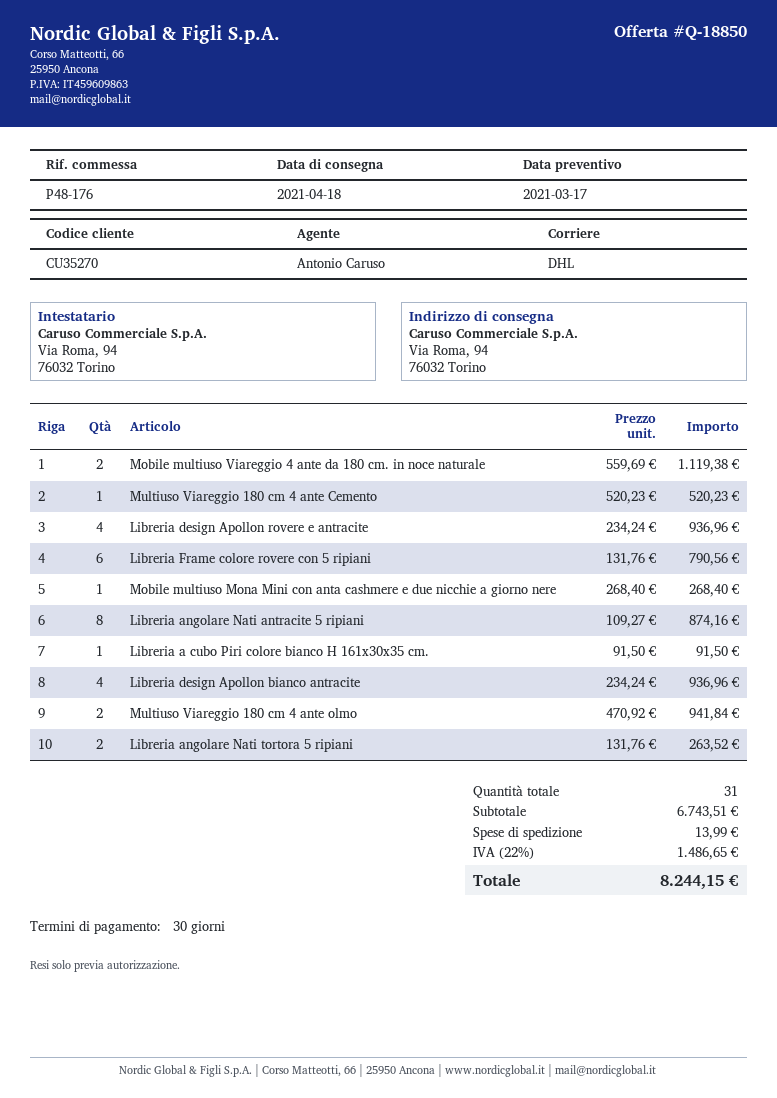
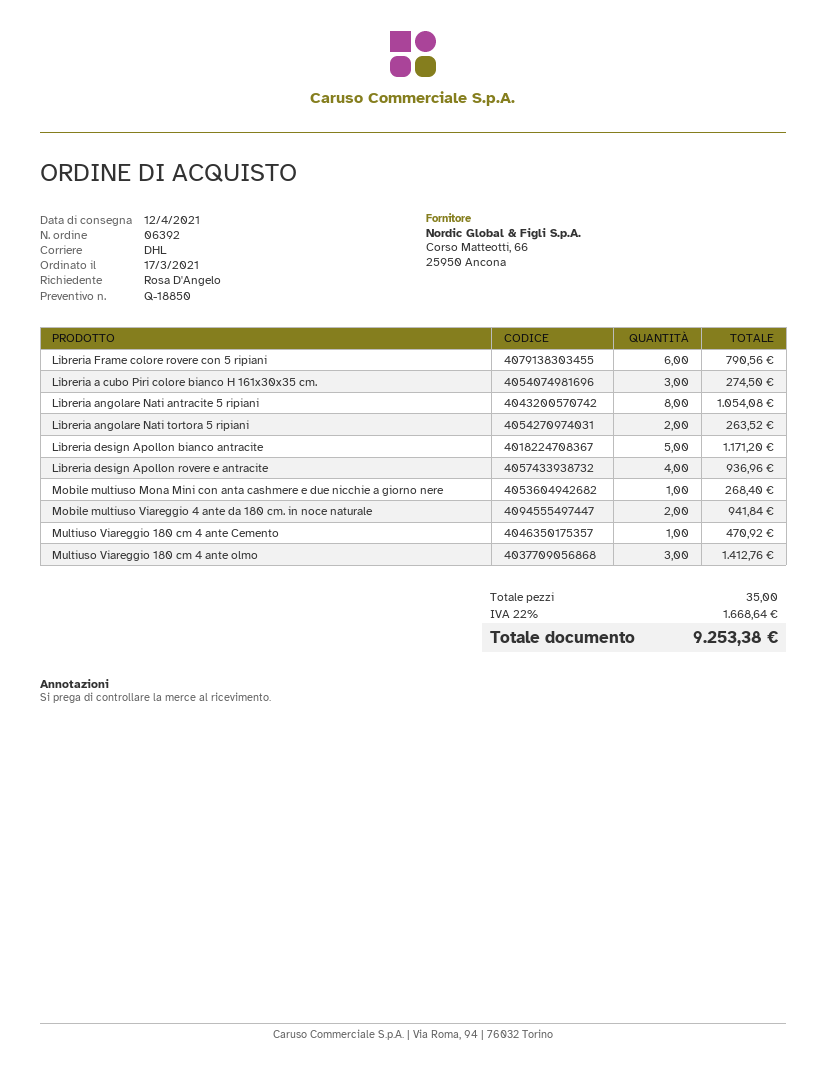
delivery date: 2021-04-18 -> 2021-04-12
Mobile multiuso Viareggio 4 ante da 180 cm. in noce naturale: 2 for 1119.38 -> 2 for 941.84
Multiuso Viareggio 180 cm 4 ante Cemento: 1 for 520.23 -> 1 for 470.92
Libreria angolare Nati antracite 5 ripiani: 8 for 874.16 -> 8 for 1054.08
Libreria a cubo Piri colore bianco H 161x30x35 cm.: 1 for 91.50 -> 3 for 274.50
Libreria design Apollon bianco antracite: 4 for 936.96 -> 5 for 1171.20
Multiuso Viareggio 180 cm 4 ante olmo: 2 for 941.84 -> 3 for 1412.76
total quantity: 31 -> 35
shipping: 13.99 -> none
tax: 22% = 1486.65 -> 22% = 1668.64
total: 8244.15 -> 9253.38

